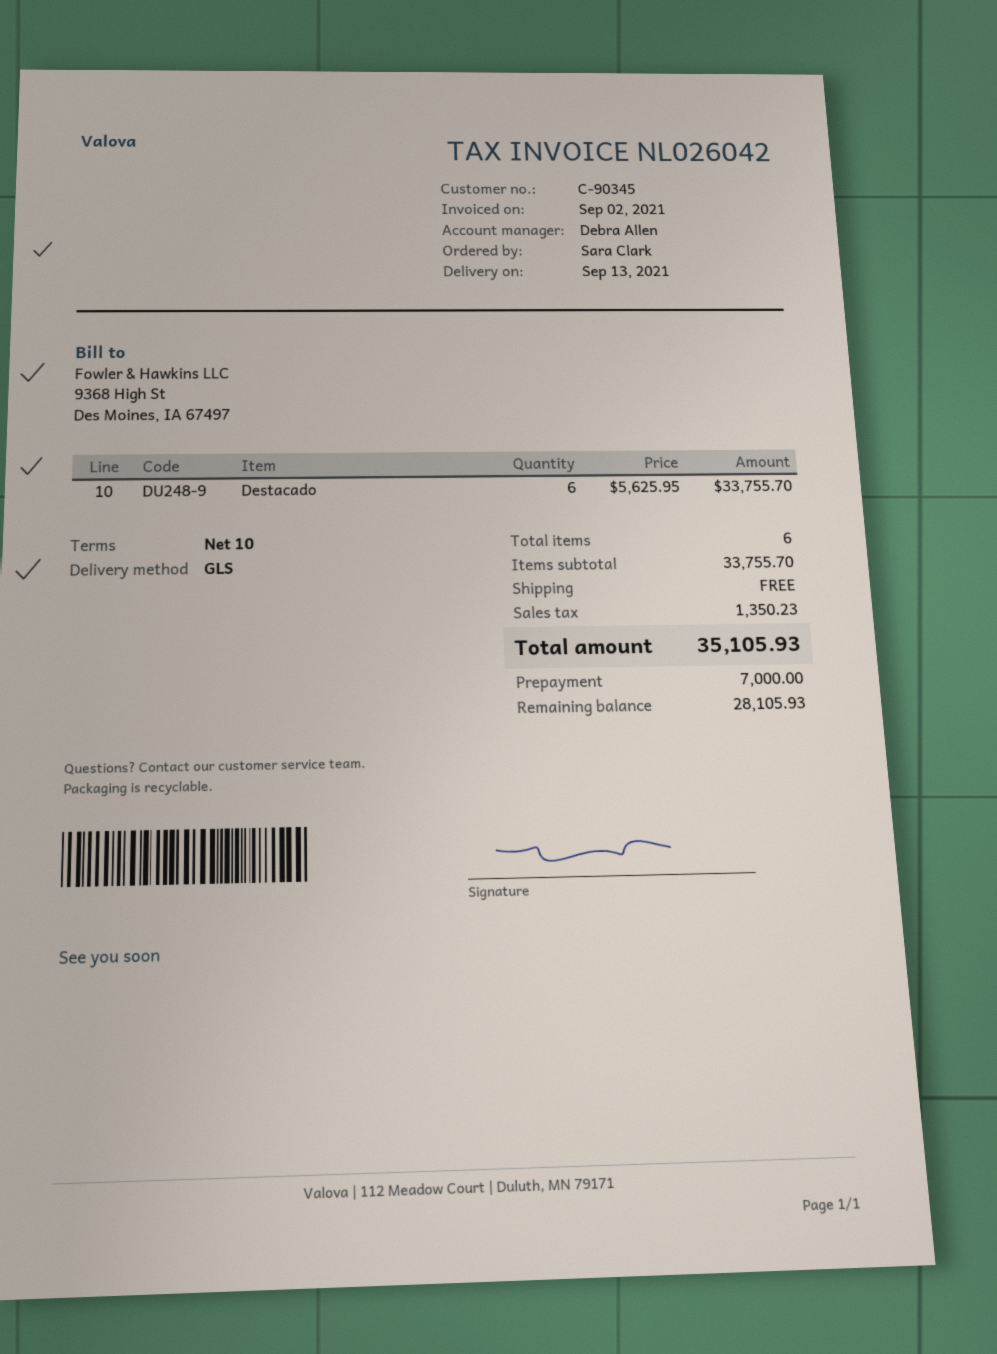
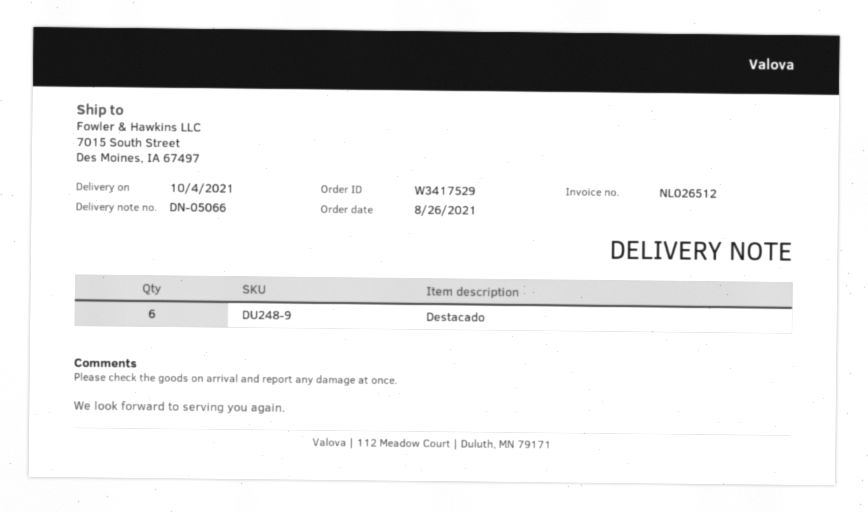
delivery date: 2021-09-13 -> 2021-10-04
invoice number: NL026042 -> NL026512

